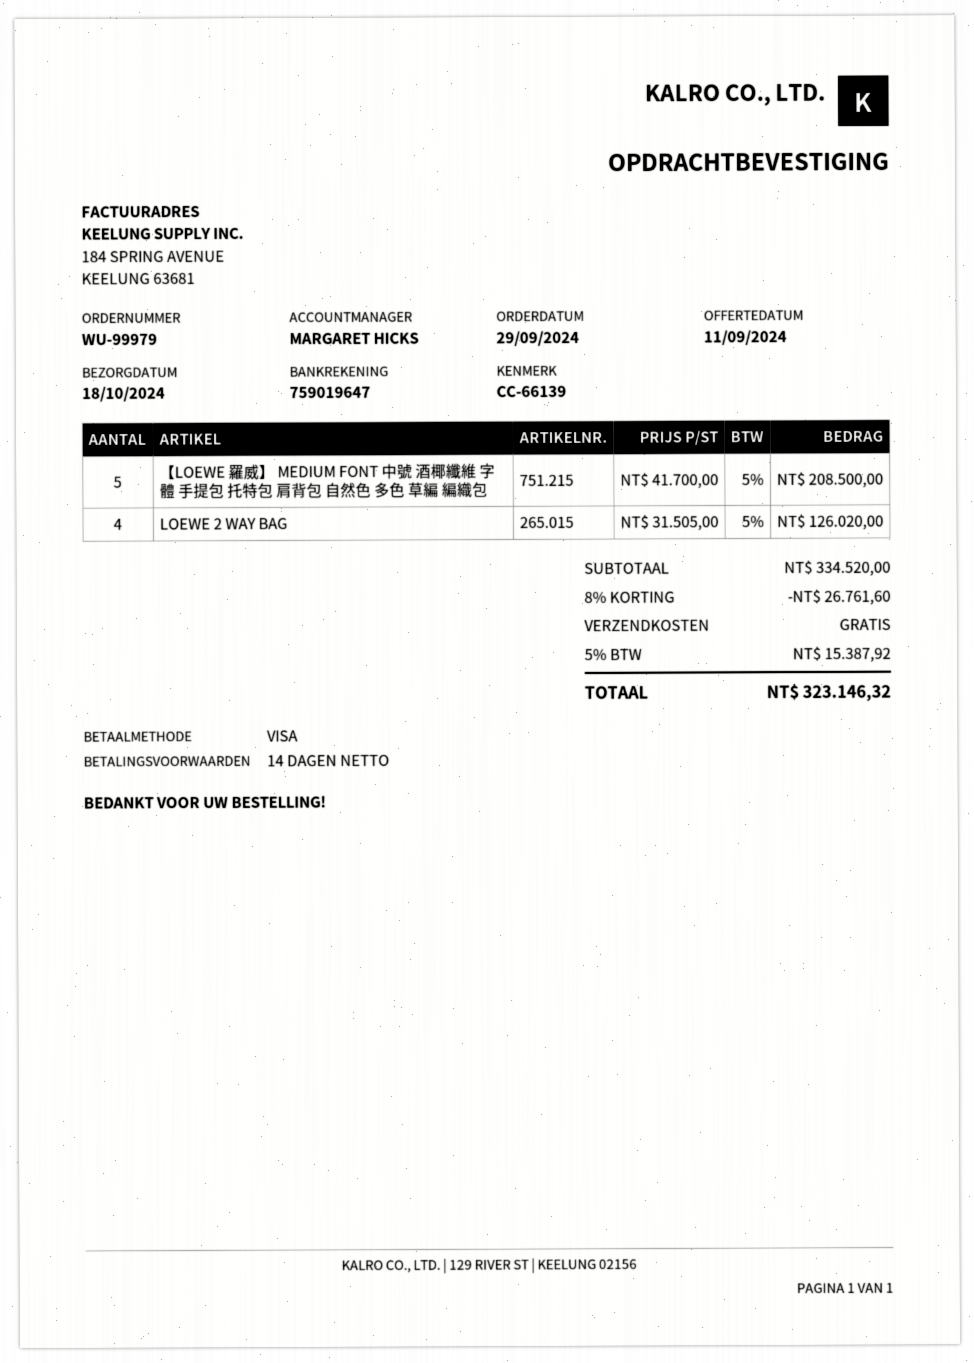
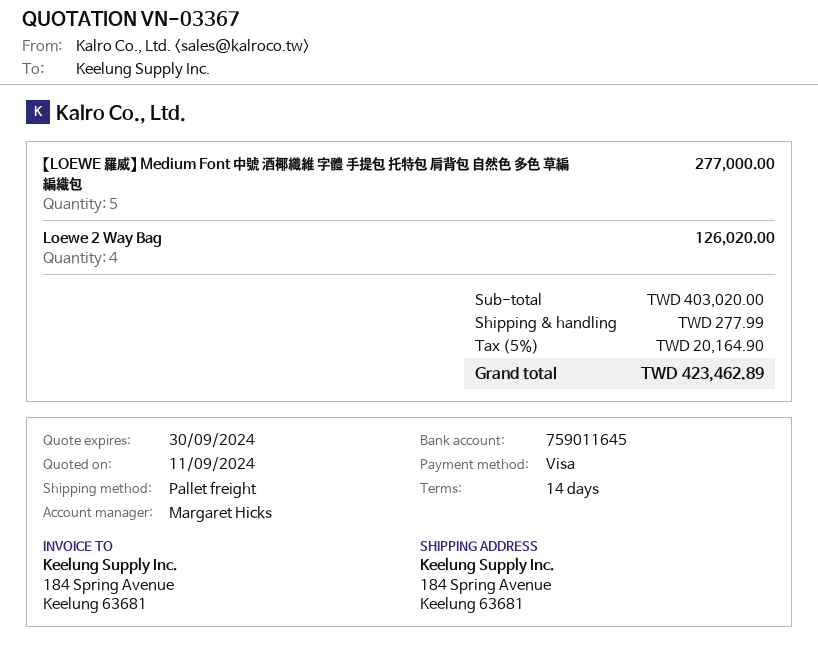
bank account: 759019647 -> 759011645
【LOEWE 羅威】 MEDIUM FONT 中號 酒椰纖維 字體 手提包 托特包 肩背包 自然色 多色 草編 編織包: 5 for 208500.00 -> 5 for 277000.00
subtotal: 334520.00 -> 403020.00
discount: 8% = 26761.60 -> none
shipping: 0.00 -> 277.99
tax: 5% = 15387.92 -> 5% = 20164.90
total: 323146.32 -> 423462.89

